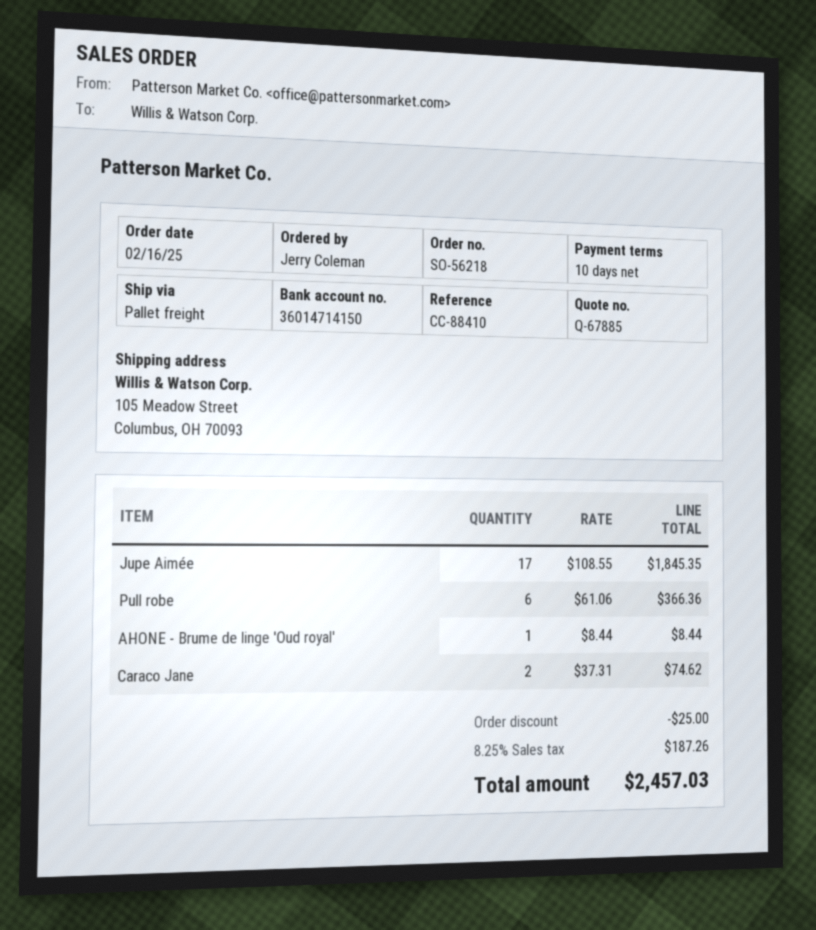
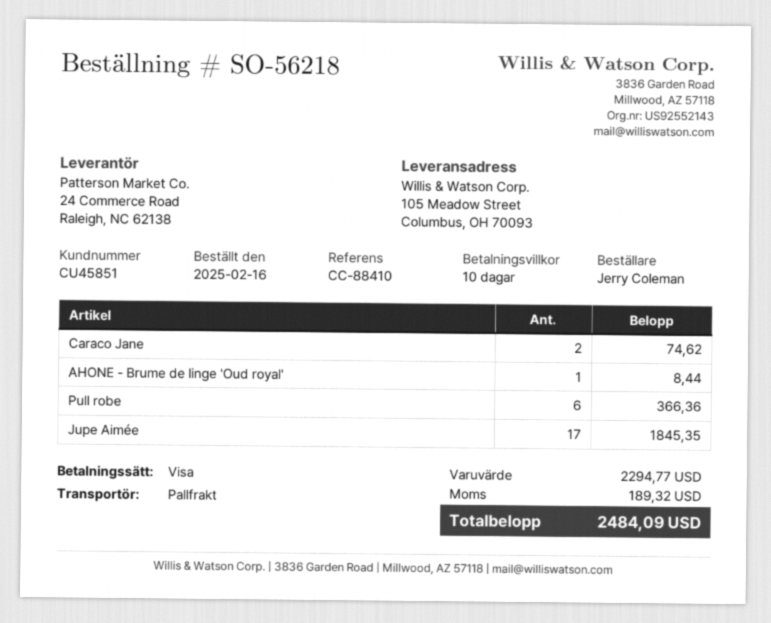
discount: 25.00 -> none
tax: 187.26 -> 189.32
total: 2457.03 -> 2484.09

